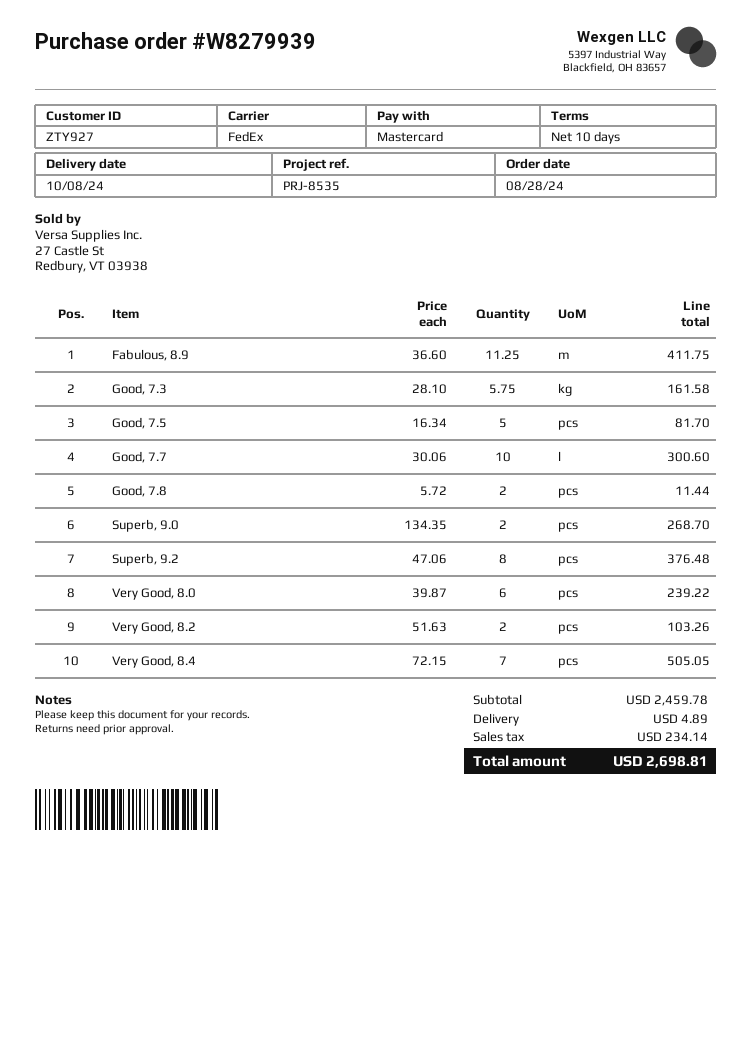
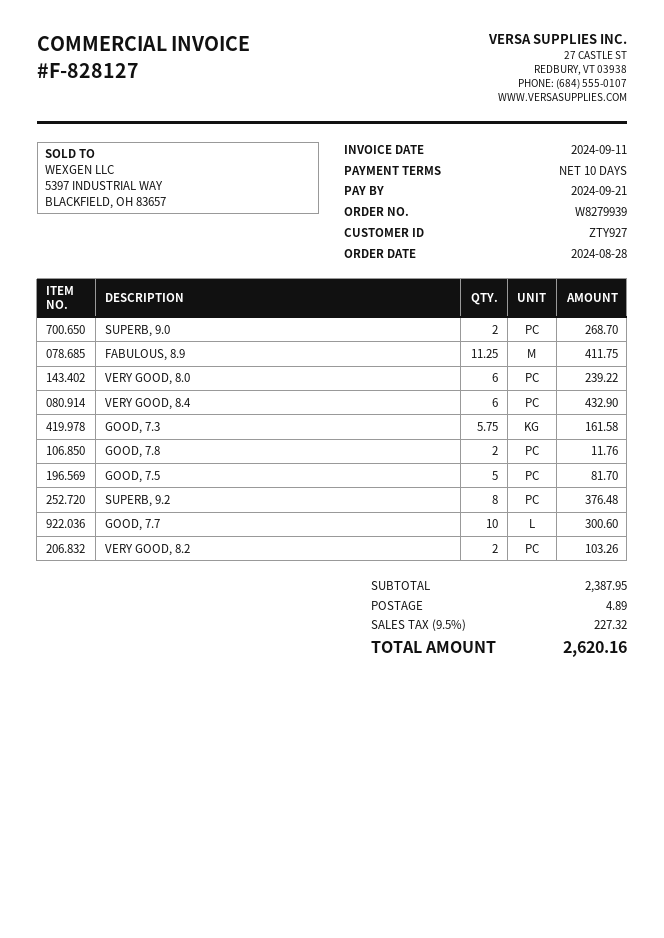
Good, 7.8: 2 for 11.44 -> 2 for 11.76
Very Good, 8.4: 7 for 505.05 -> 6 for 432.90
subtotal: 2459.78 -> 2387.95
tax: 234.14 -> 227.32
total: 2698.81 -> 2620.16

